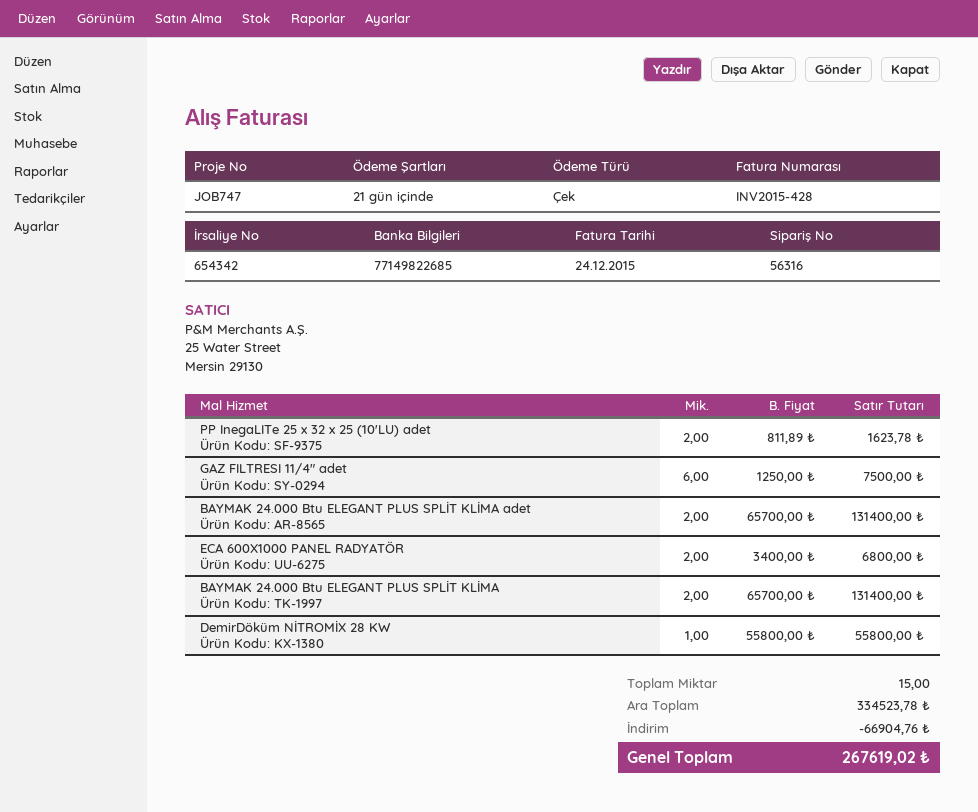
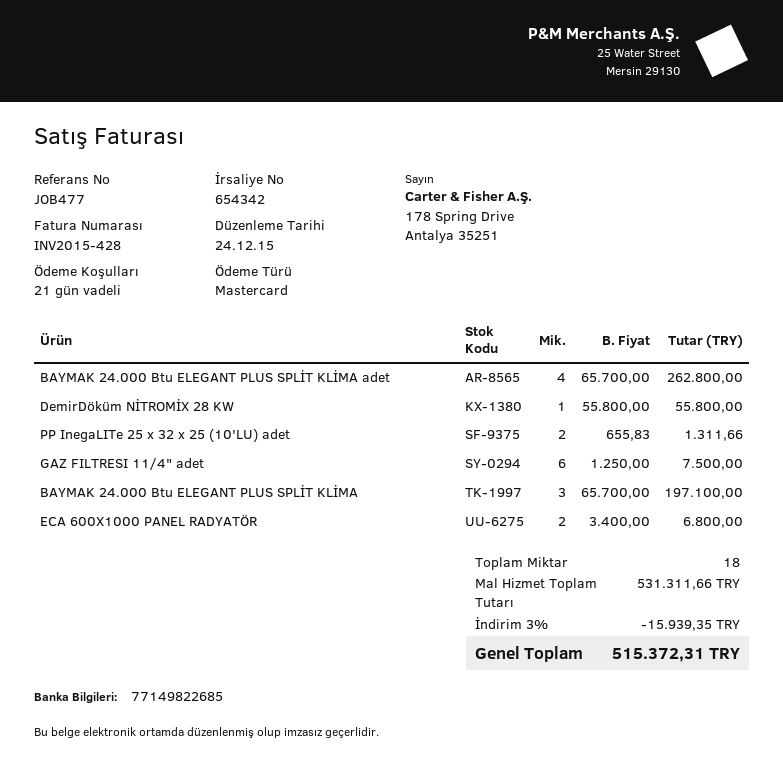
reference: JOB747 -> JOB477
payment method: cheque -> Mastercard
PP InegaLITe 25 x 32 x 25 (10'LU) adet: 2 x 811.89 = 1623.78 -> 2 x 655.83 = 1311.66
BAYMAK 24.000 Btu ELEGANT PLUS SPLİT KLİMA adet: 2 x 65700.00 = 131400.00 -> 4 x 65700.00 = 262800.00
BAYMAK 24.000 Btu ELEGANT PLUS SPLİT KLİMA: 2 x 65700.00 = 131400.00 -> 3 x 65700.00 = 197100.00
total quantity: 15 -> 18
subtotal: 334523.78 -> 531311.66
discount: 66904.76 -> 15939.35
total: 267619.02 -> 515372.31

